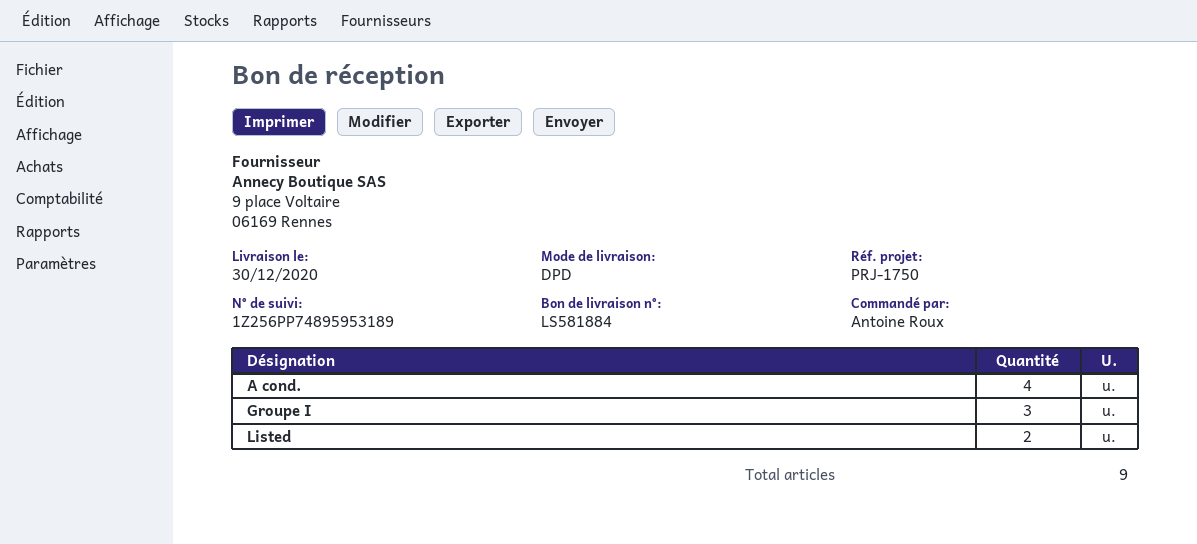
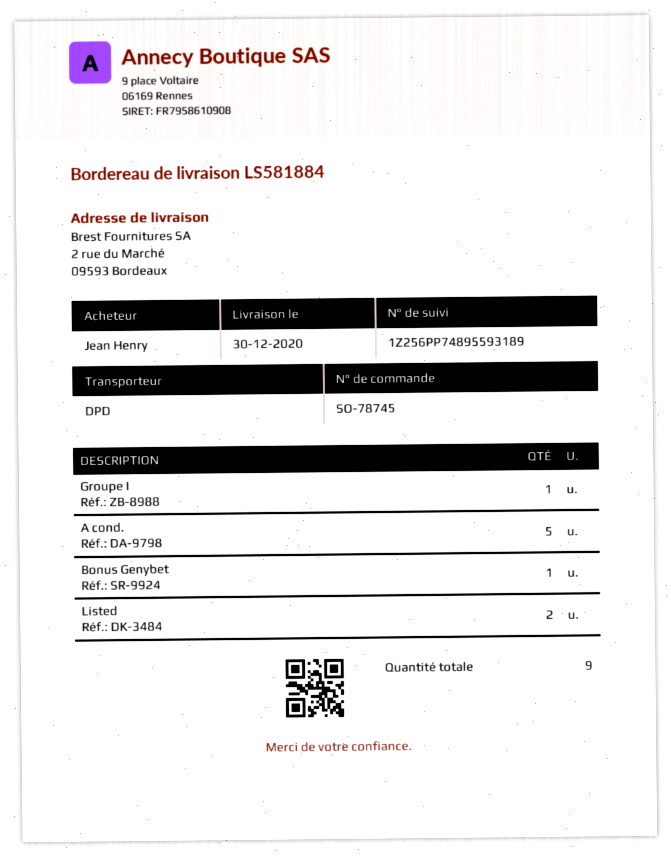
ordered by: Antoine Roux -> Jean Henry
tracking number: 1Z256PP74895953189 -> 1Z256PP74895593189
A cond.: 4 -> 5
Groupe I: 3 -> 1
Bonus Genybet: none -> 1

